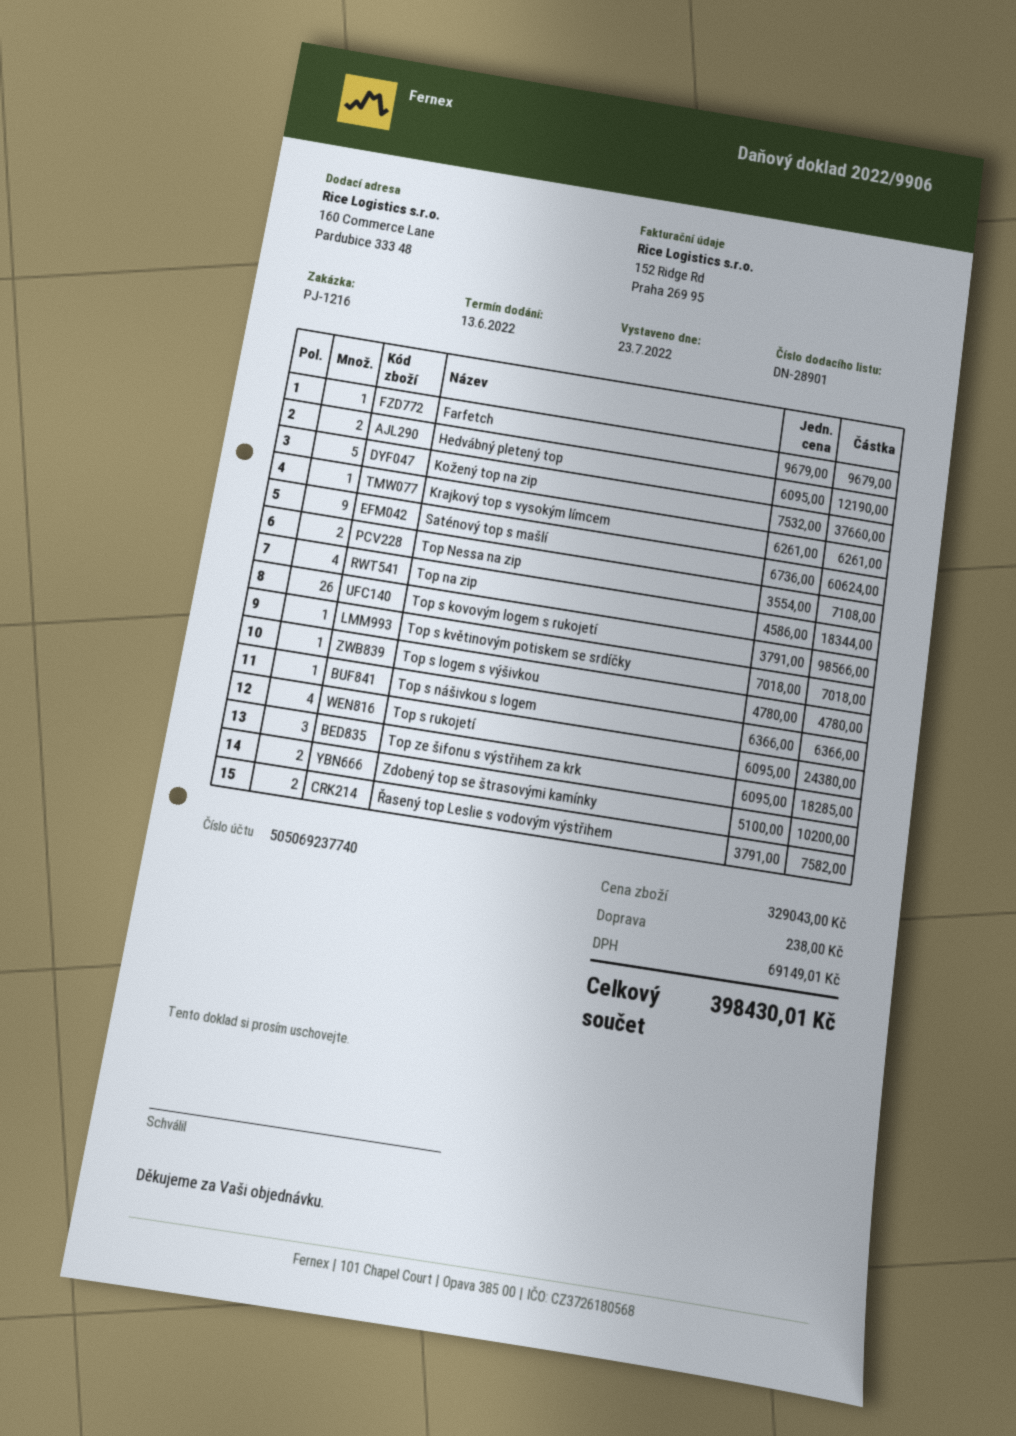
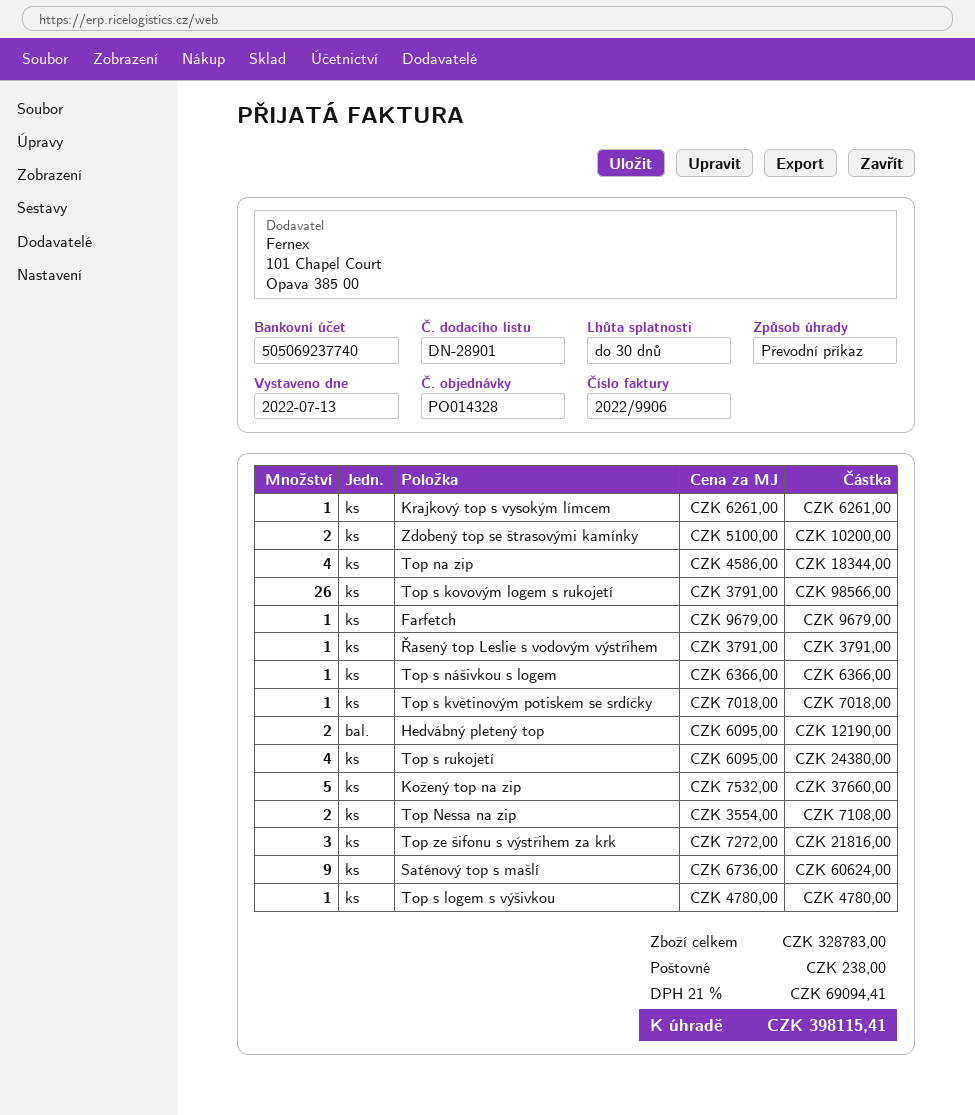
invoice date: 2022-07-23 -> 2022-07-13
Top ze šifonu s výstřihem za krk: 3 x 6095.00 = 18285.00 -> 3 x 7272.00 = 21816.00
Řasený top Leslie s vodovým výstřihem: 2 x 3791.00 = 7582.00 -> 1 x 3791.00 = 3791.00
subtotal: 329043.00 -> 328783.00
tax: 69149.01 -> 69094.41
total: 398430.01 -> 398115.41

